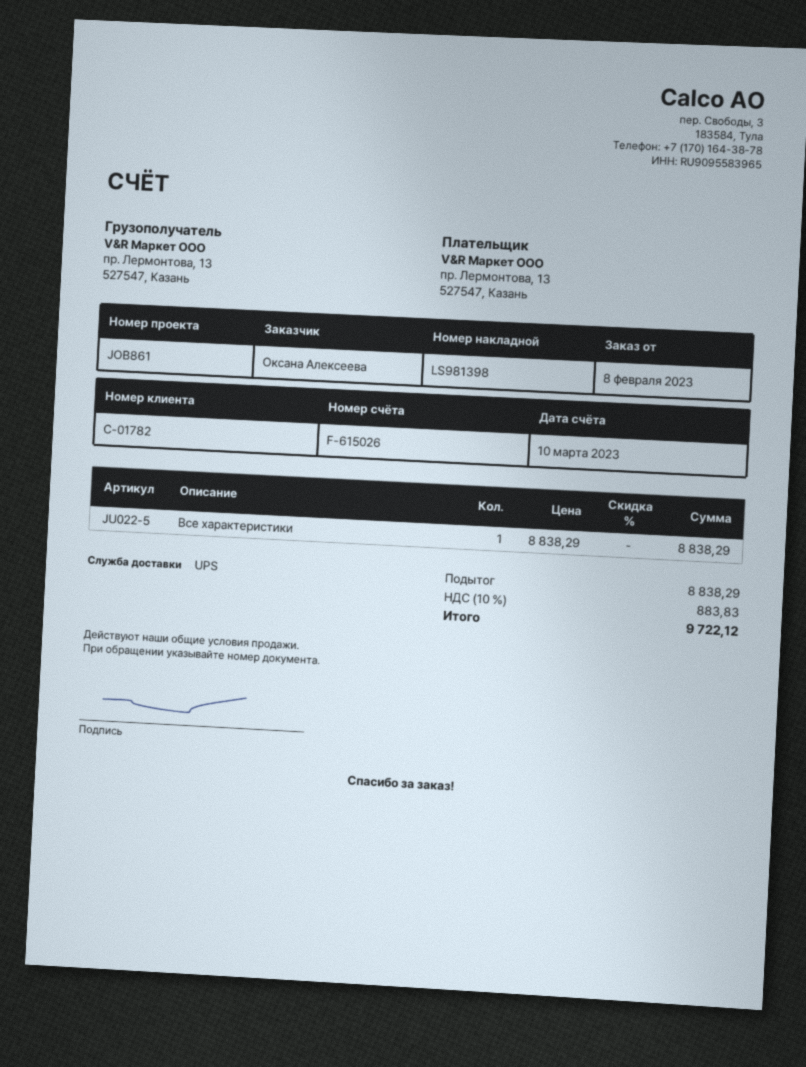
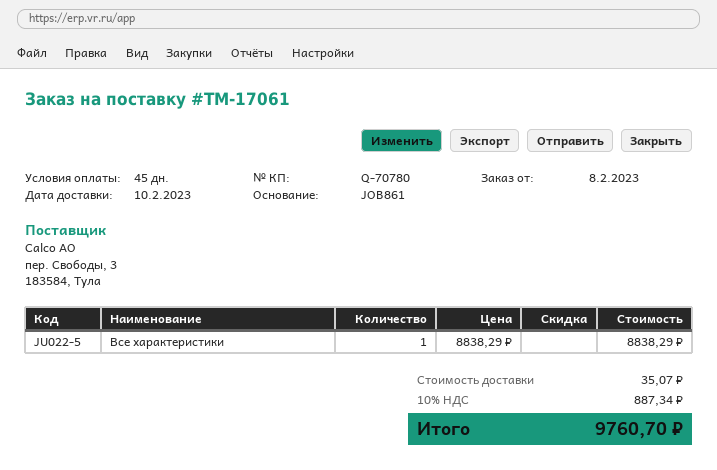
shipping: none -> 35.07
tax: 10% = 883.83 -> 10% = 887.34
total: 9722.12 -> 9760.70

